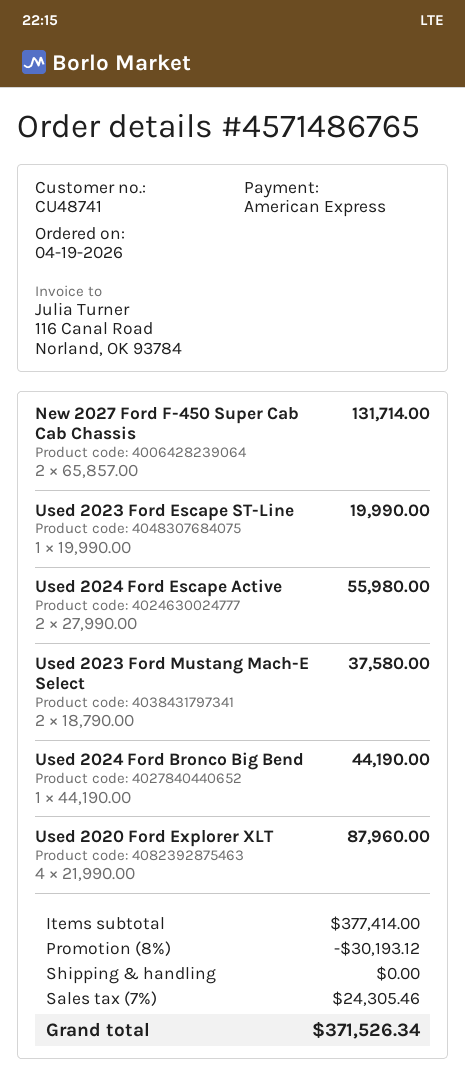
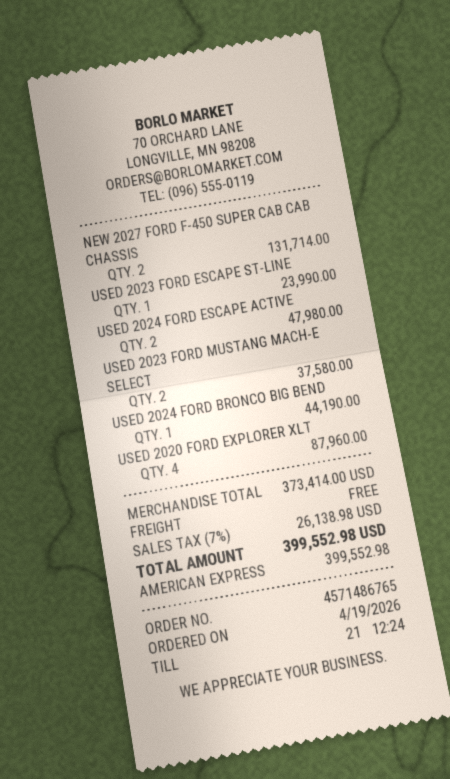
Used 2023 Ford Escape ST-Line: 1 for 19990.00 -> 1 for 23990.00
Used 2024 Ford Escape Active: 2 for 55980.00 -> 2 for 47980.00
subtotal: 377414.00 -> 373414.00
discount: 8% = 30193.12 -> none
tax: 7% = 24305.46 -> 7% = 26138.98
total: 371526.34 -> 399552.98

